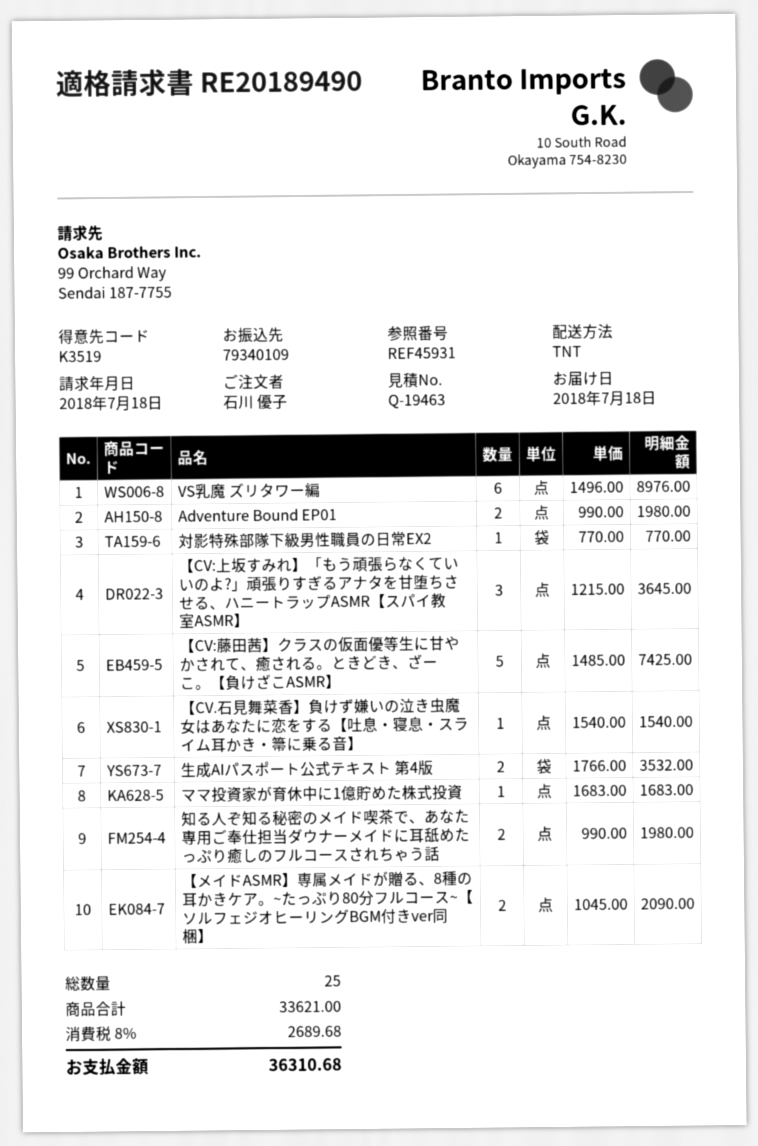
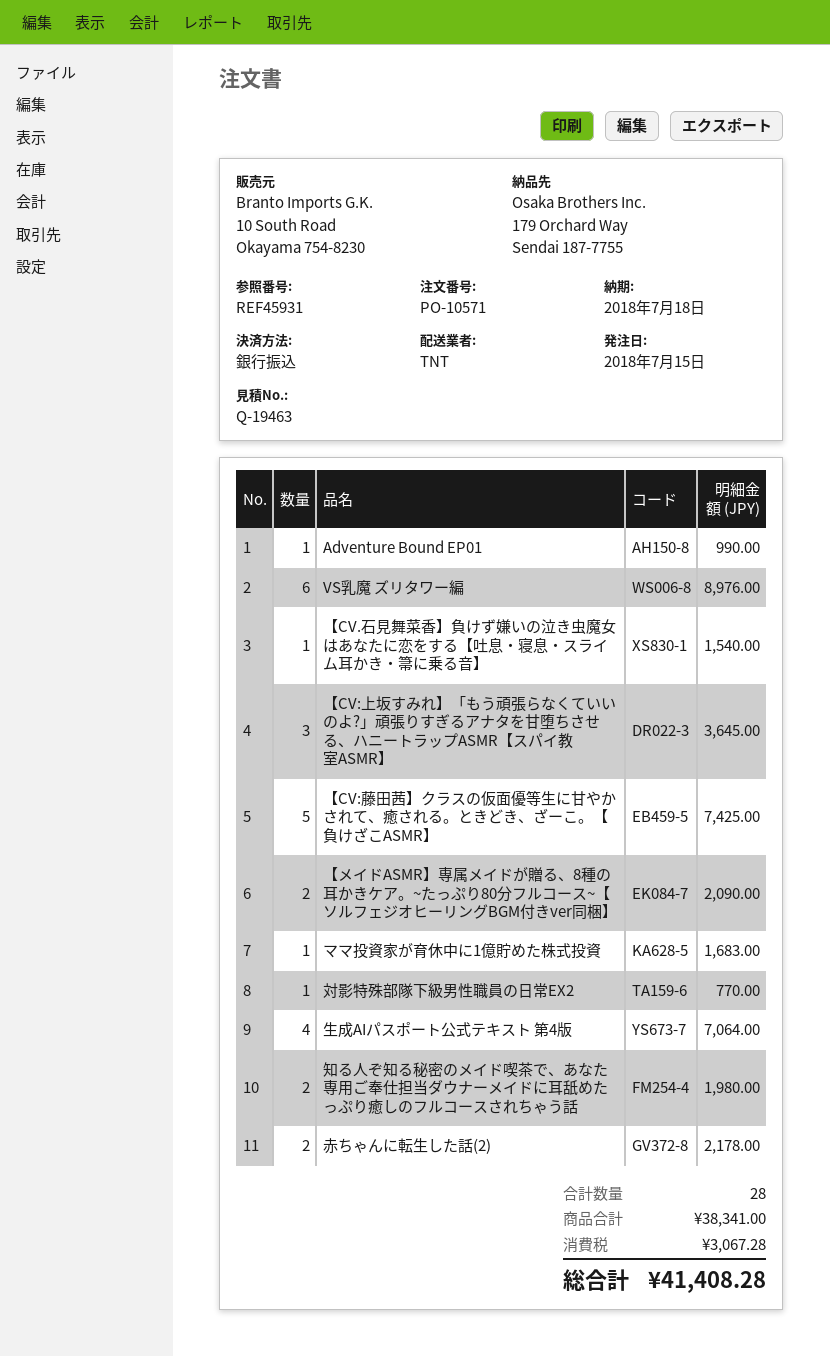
Adventure Bound EP01: 2 for 1980.00 -> 1 for 990.00
生成AIパスポート公式テキスト 第4版: 2 for 3532.00 -> 4 for 7064.00
赤ちゃんに転生した話(2): none -> 2 for 2178.00
total quantity: 25 -> 28
subtotal: 33621.00 -> 38341.00
tax: 2689.68 -> 3067.28
total: 36310.68 -> 41408.28

